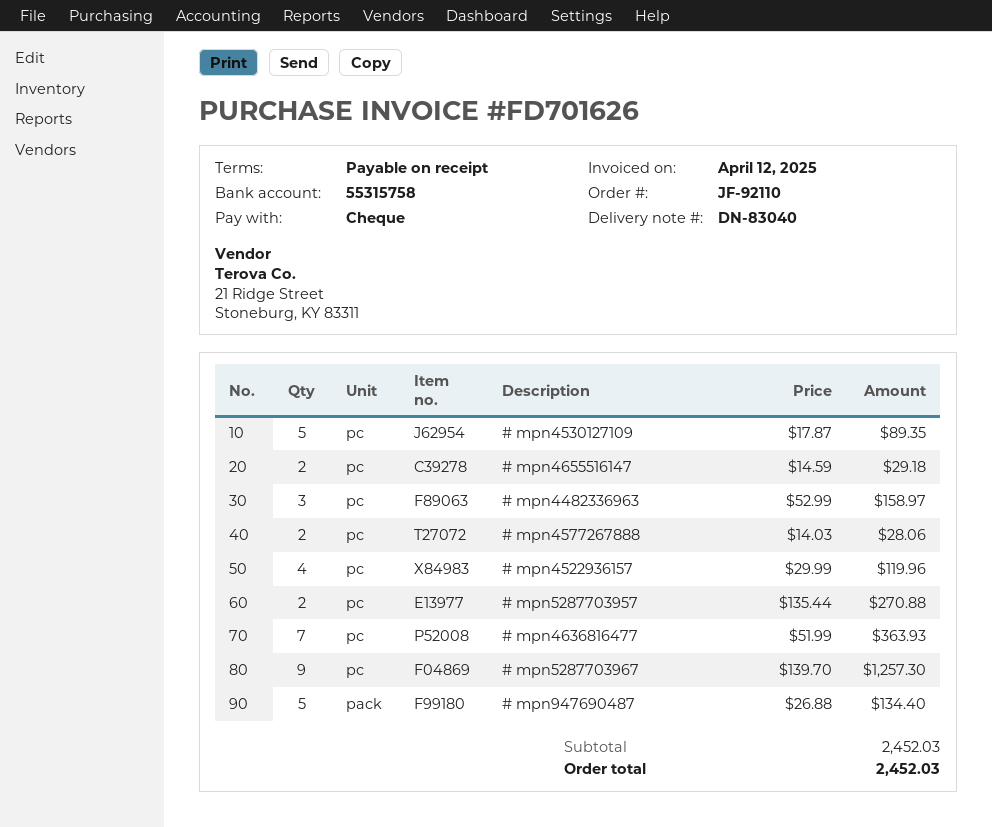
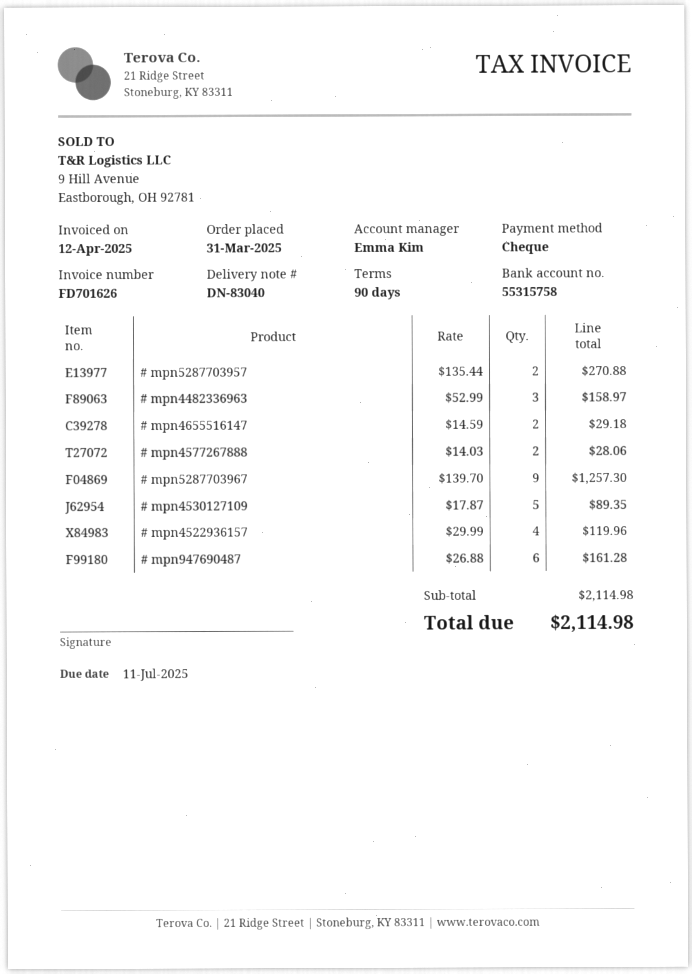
payment terms: on receipt -> 90 days
# mpn4636816477: 7 x 51.99 = 363.93 -> none
# mpn947690487: 5 x 26.88 = 134.40 -> 6 x 26.88 = 161.28
subtotal: 2452.03 -> 2114.98
total: 2452.03 -> 2114.98

